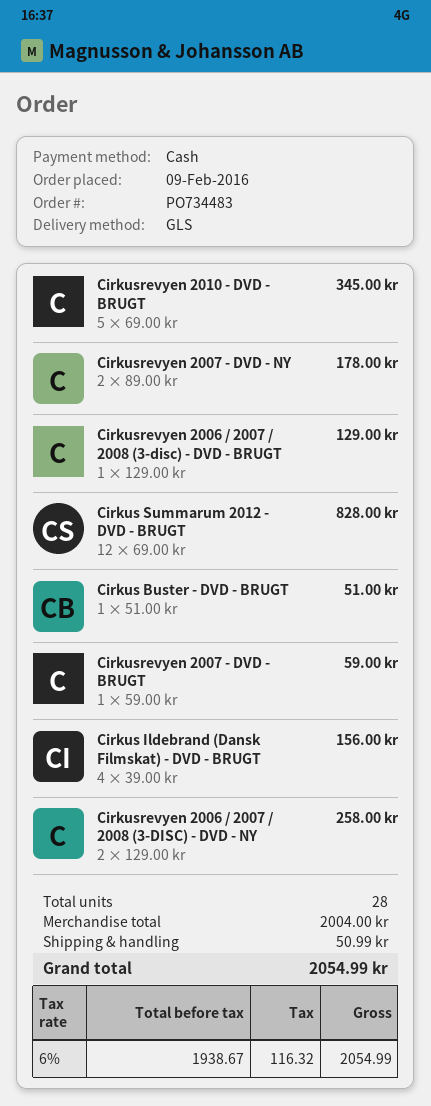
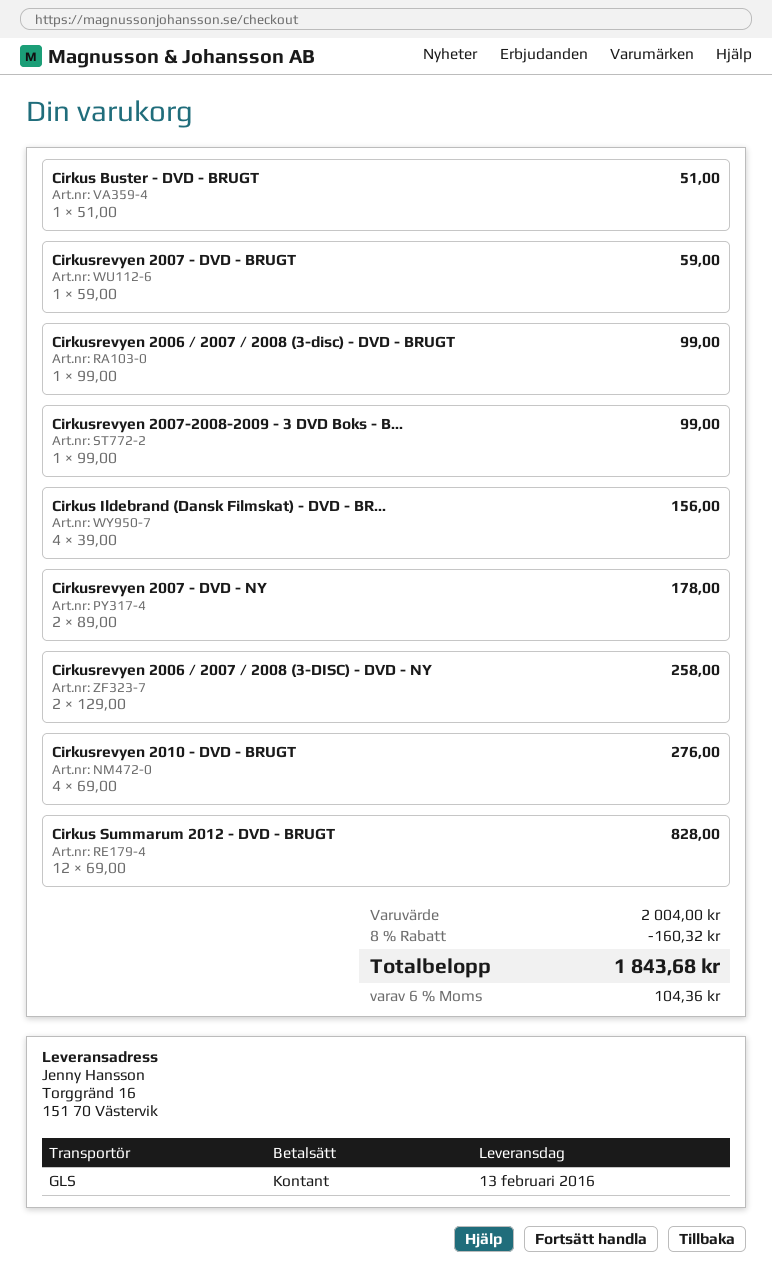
Cirkusrevyen 2010 - DVD - BRUGT: 5 x 69.00 = 345.00 -> 4 x 69.00 = 276.00
Cirkusrevyen 2006 / 2007 / 2008 (3-disc) - DVD - BRUGT: 1 x 129.00 = 129.00 -> 1 x 99.00 = 99.00
Cirkusrevyen 2007-2008-2009 - 3 DVD Boks - B...: none -> 1 x 99.00 = 99.00
discount: none -> 8% = 160.32
shipping: 50.99 -> none
tax: 6% = 116.32 -> 6% = 104.36
total: 2054.99 -> 1843.68

